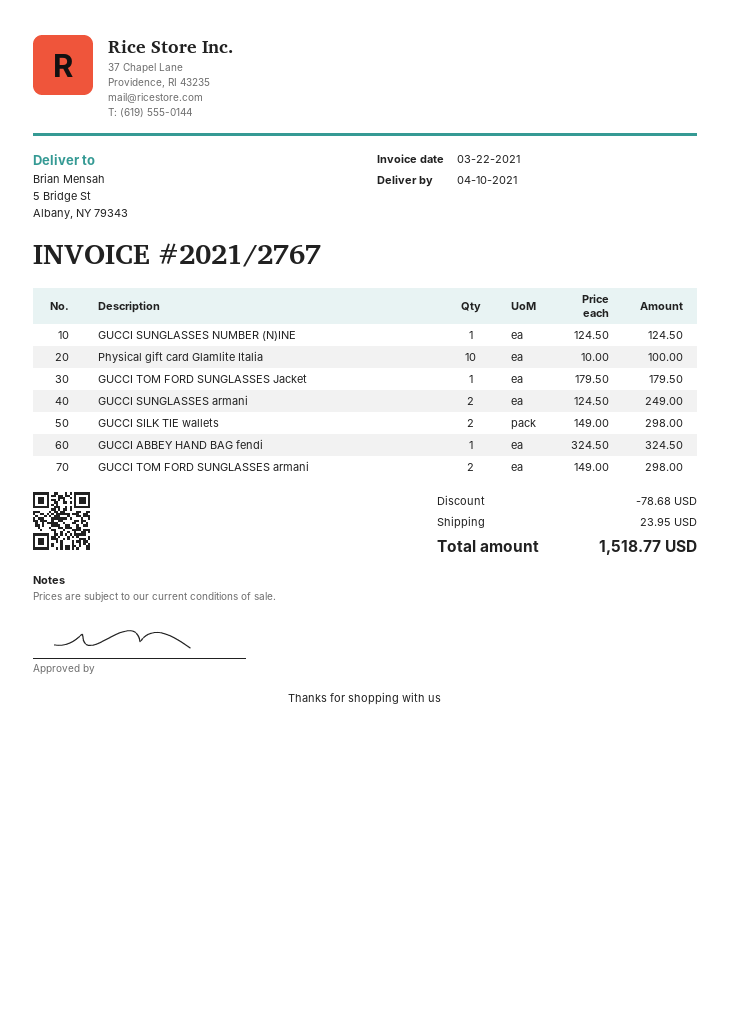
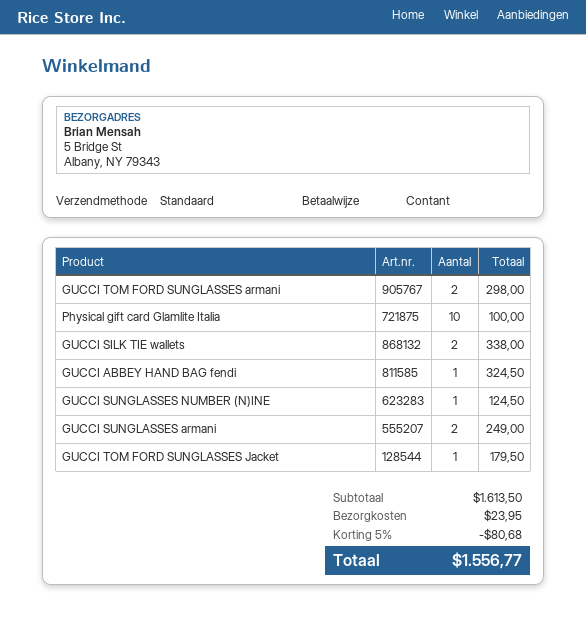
GUCCI SILK TIE wallets: 2 for 298.00 -> 2 for 338.00
discount: 78.68 -> 80.68
total: 1518.77 -> 1556.77

